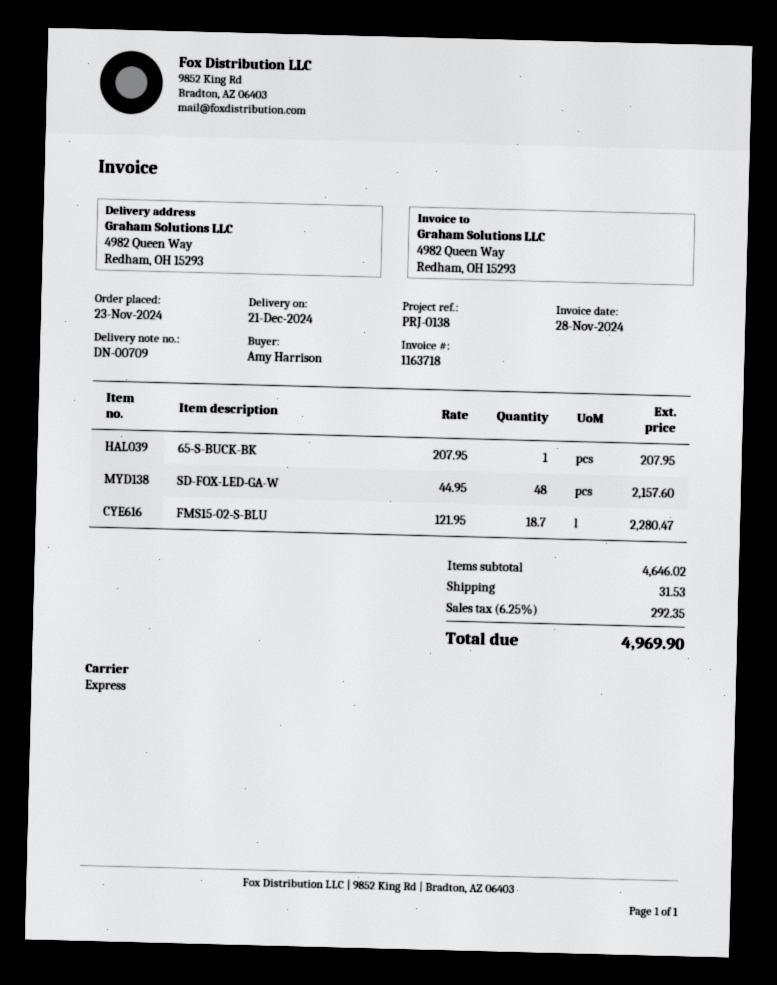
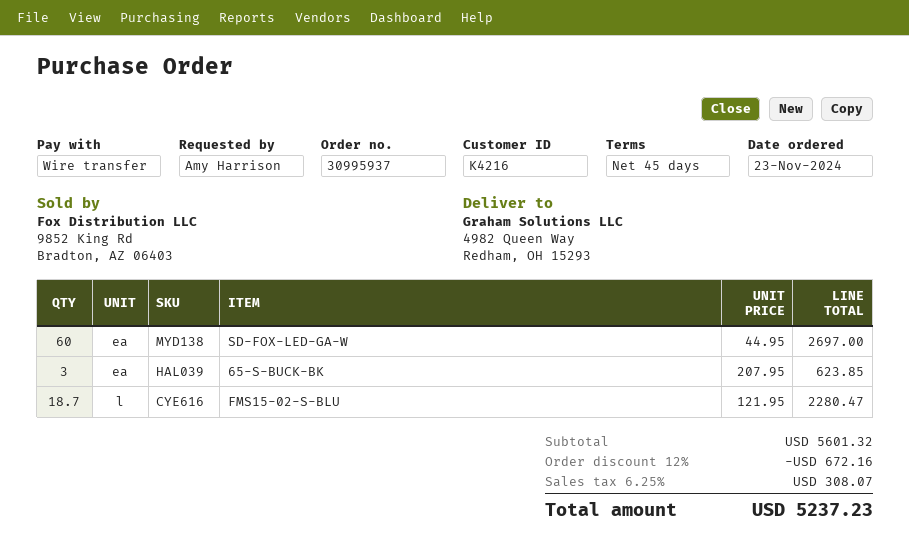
65-S-BUCK-BK: 1 x 207.95 = 207.95 -> 3 x 207.95 = 623.85
SD-FOX-LED-GA-W: 48 x 44.95 = 2157.60 -> 60 x 44.95 = 2697.00
subtotal: 4646.02 -> 5601.32
discount: none -> 12% = 672.16
shipping: 31.53 -> none
tax: 6.25% = 292.35 -> 6.25% = 308.07
total: 4969.90 -> 5237.23

